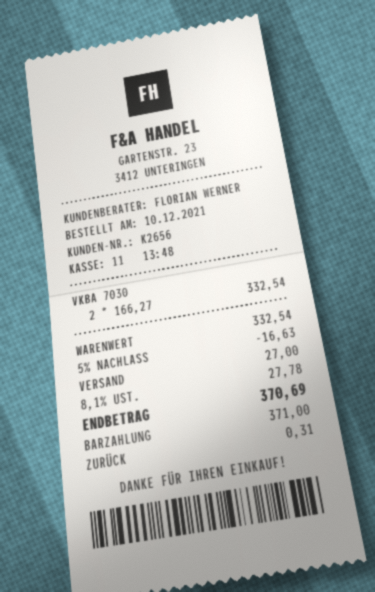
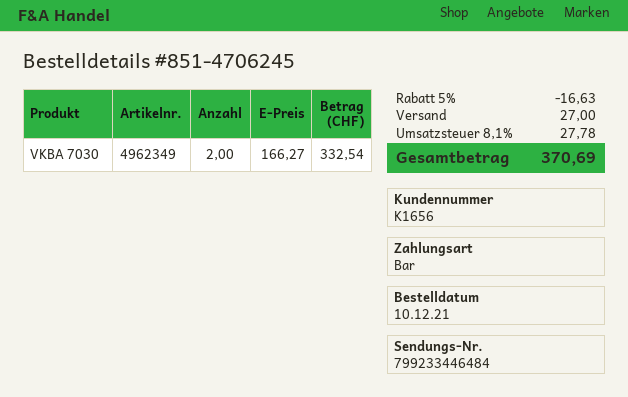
customer number: K2656 -> K1656

